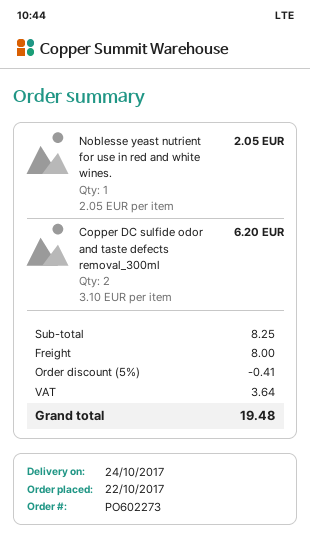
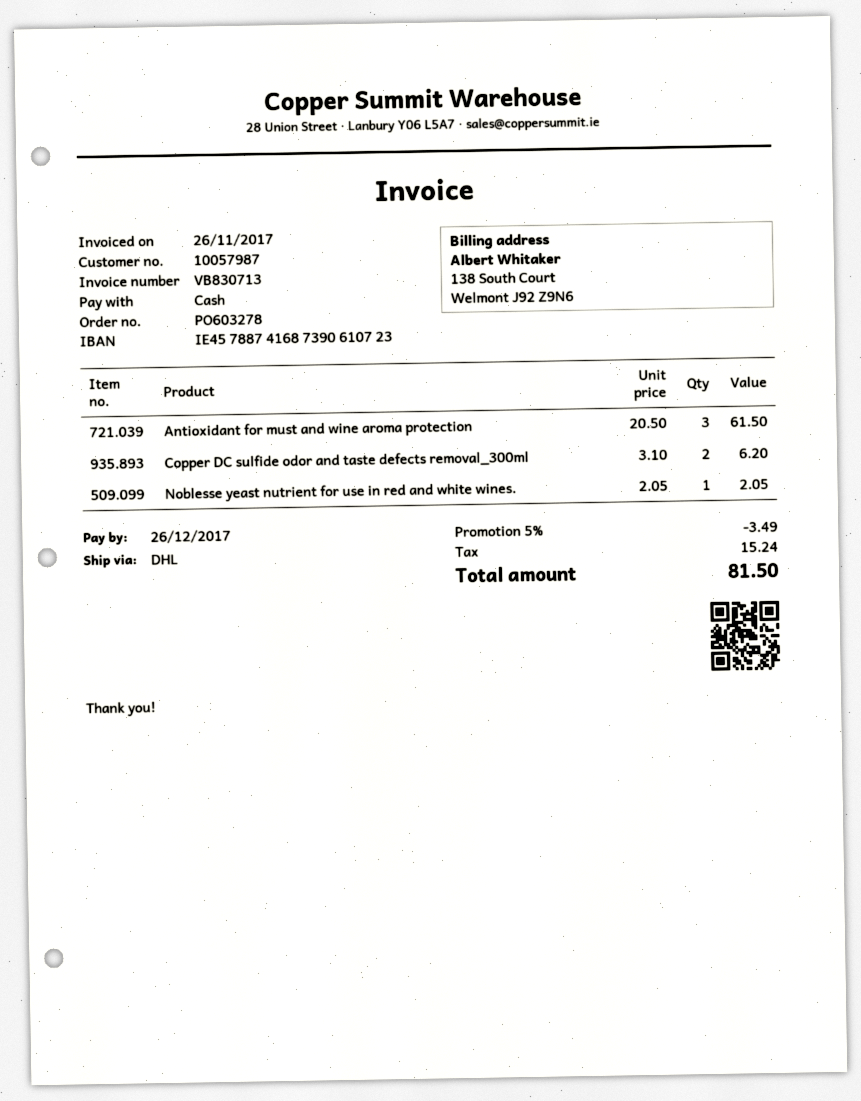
order number: PO602273 -> PO603278
Antioxidant for must and wine aroma protection: none -> 3 x 20.50 = 61.50
discount: 5% = 0.41 -> 5% = 3.49
shipping: 8.00 -> none
tax: 3.64 -> 15.24
total: 19.48 -> 81.50

